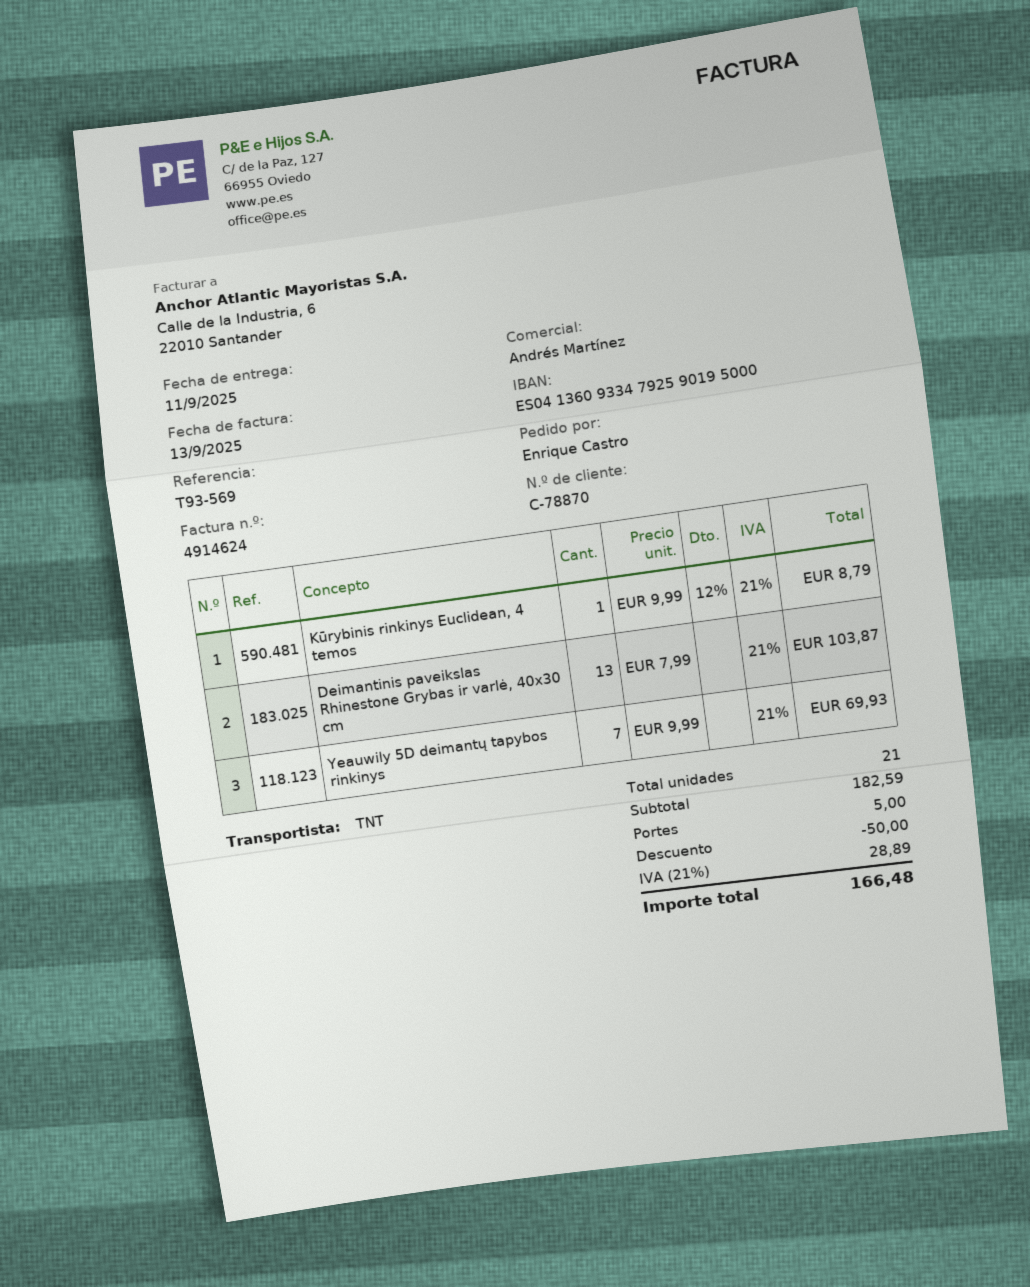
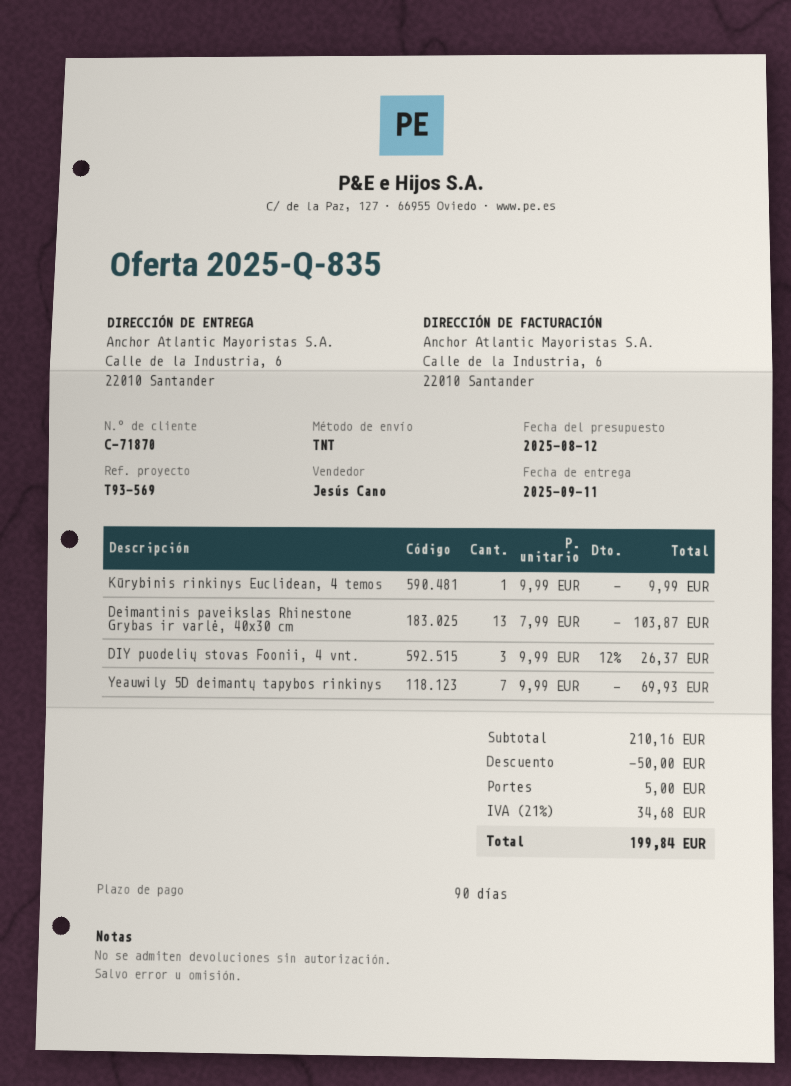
customer number: C-78870 -> C-71870
sales rep: Andrés Martínez -> Jesús Cano
Kūrybinis rinkinys Euclidean, 4 temos: 1 x 9.99 - 12% = 8.79 -> 1 x 9.99 = 9.99
DIY puodelių stovas Foonii, 4 vnt.: none -> 3 x 9.99 - 12% = 26.37
subtotal: 182.59 -> 210.16
tax: 21% = 28.89 -> 21% = 34.68
total: 166.48 -> 199.84

